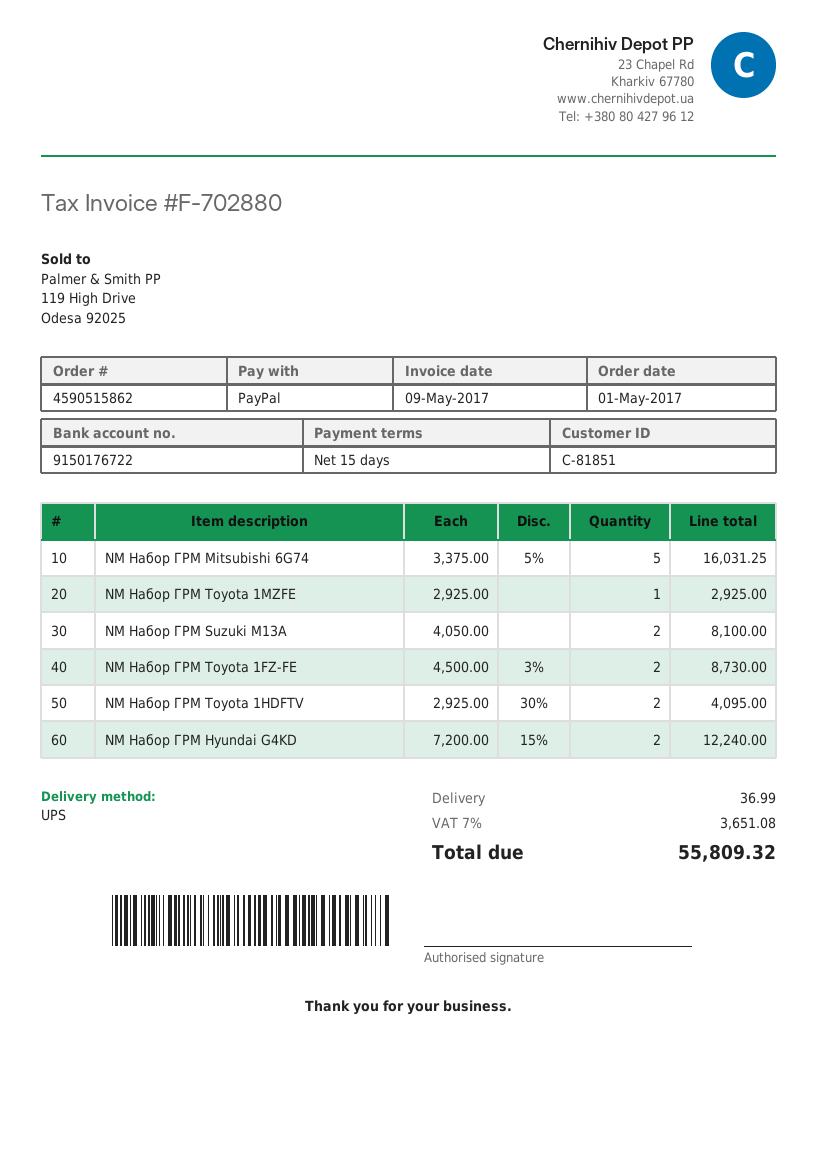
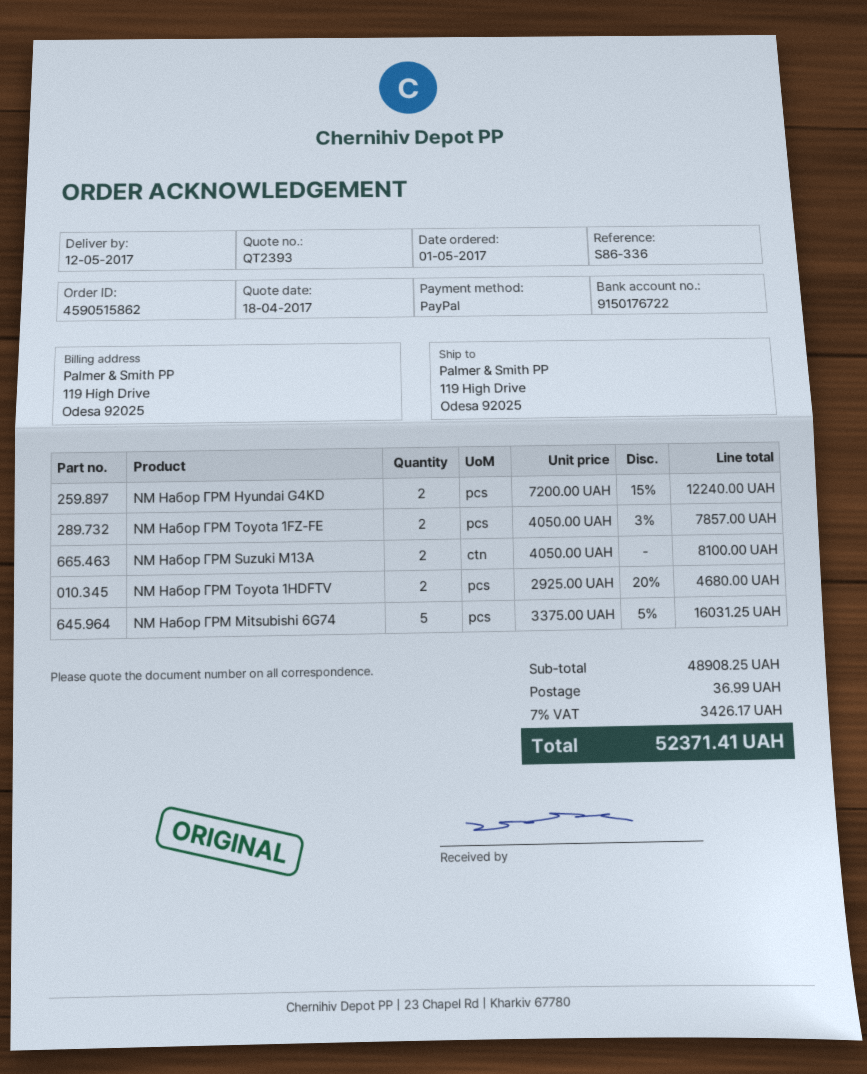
NM Набор ГРМ Toyota 1MZFE: 1 x 2925.00 = 2925.00 -> none
NM Набор ГРМ Toyota 1FZ-FE: 2 x 4500.00 - 3% = 8730.00 -> 2 x 4050.00 - 3% = 7857.00
NM Набор ГРМ Toyota 1HDFTV: 2 x 2925.00 - 30% = 4095.00 -> 2 x 2925.00 - 20% = 4680.00
tax: 7% = 3651.08 -> 7% = 3426.17
total: 55809.32 -> 52371.41

